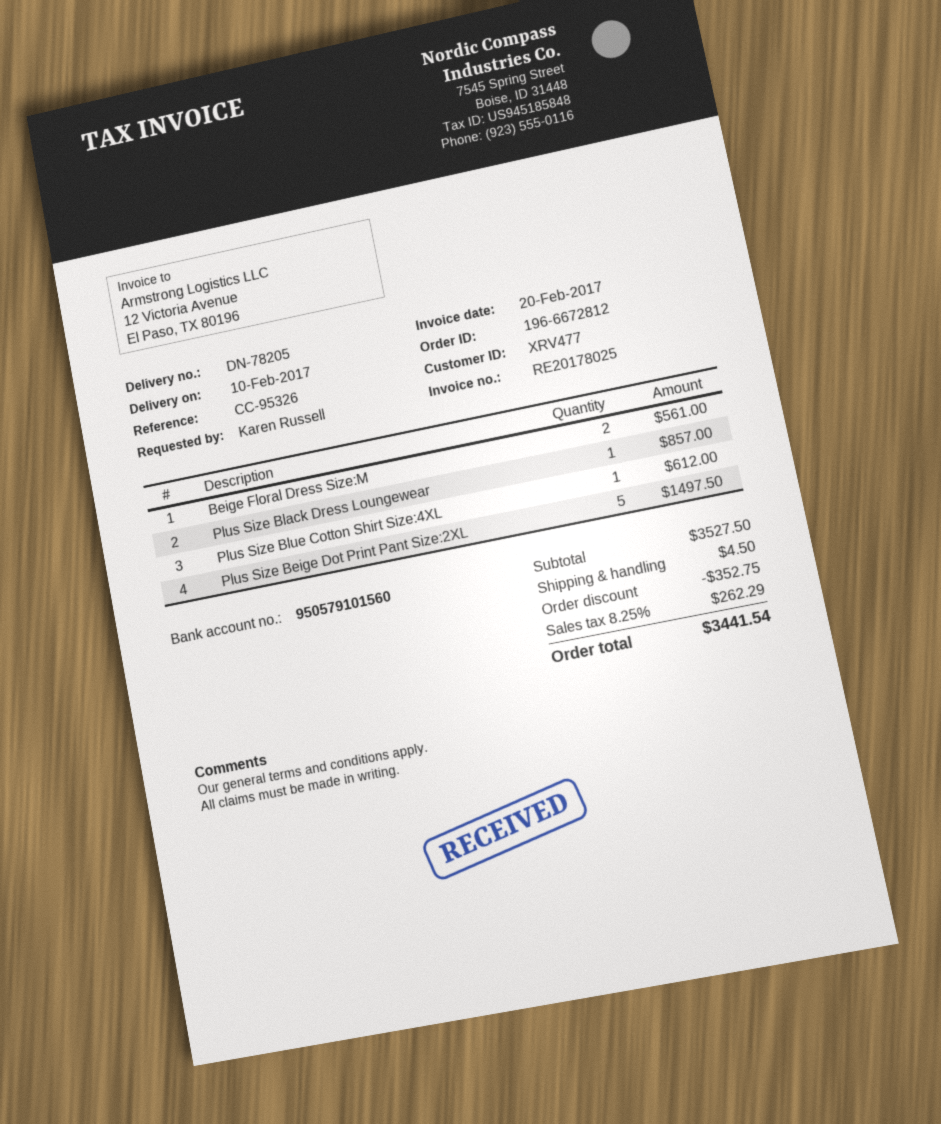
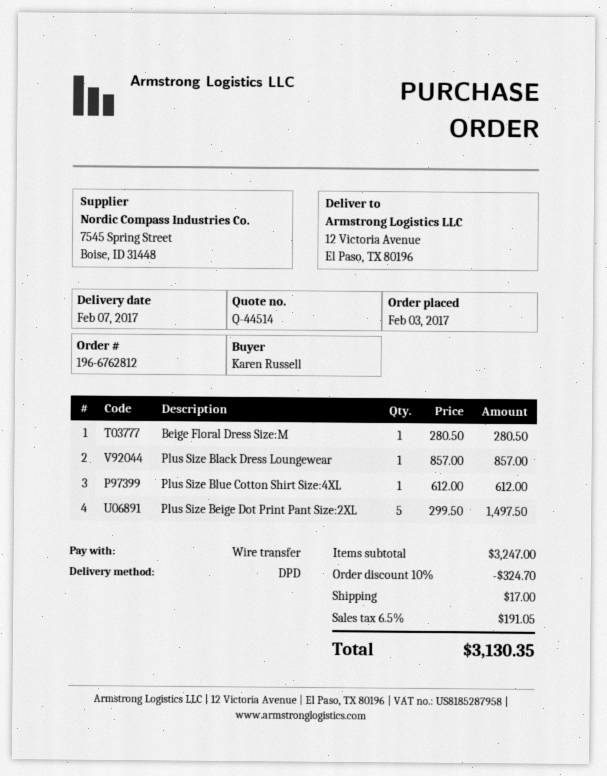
order number: 196-6672812 -> 196-6762812
delivery date: 2017-02-10 -> 2017-02-07
Beige Floral Dress Size:M: 2 for 561.00 -> 1 for 280.50
subtotal: 3527.50 -> 3247.00
discount: 352.75 -> 324.70
shipping: 4.50 -> 17.00
tax: 8.25% = 262.29 -> 6.5% = 191.05
total: 3441.54 -> 3130.35

